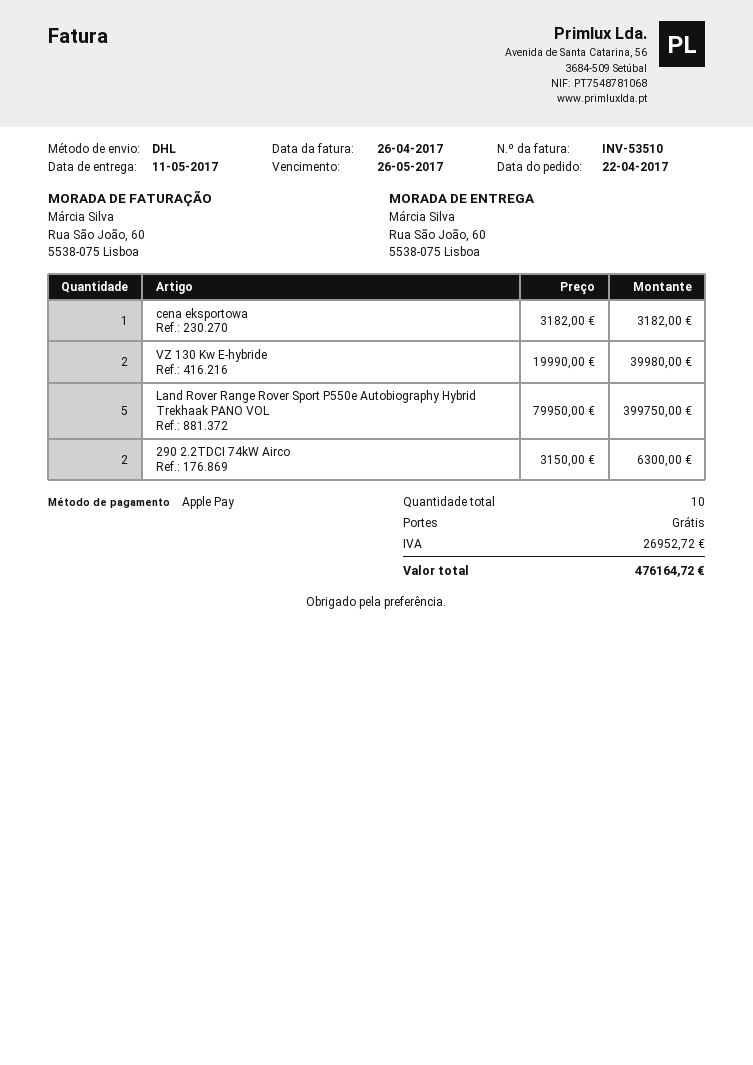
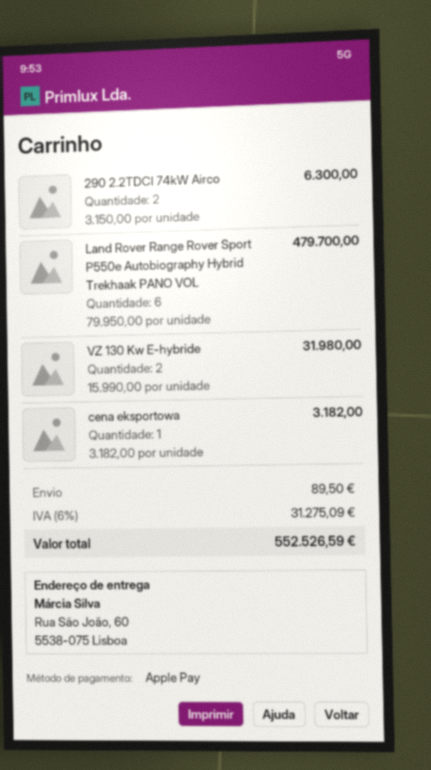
VZ 130 Kw E-hybride: 2 x 19990.00 = 39980.00 -> 2 x 15990.00 = 31980.00
Land Rover Range Rover Sport P550e Autobiography Hybrid Trekhaak PANO VOL: 5 x 79950.00 = 399750.00 -> 6 x 79950.00 = 479700.00
shipping: 0.00 -> 89.50
tax: 26952.72 -> 31275.09
total: 476164.72 -> 552526.59

